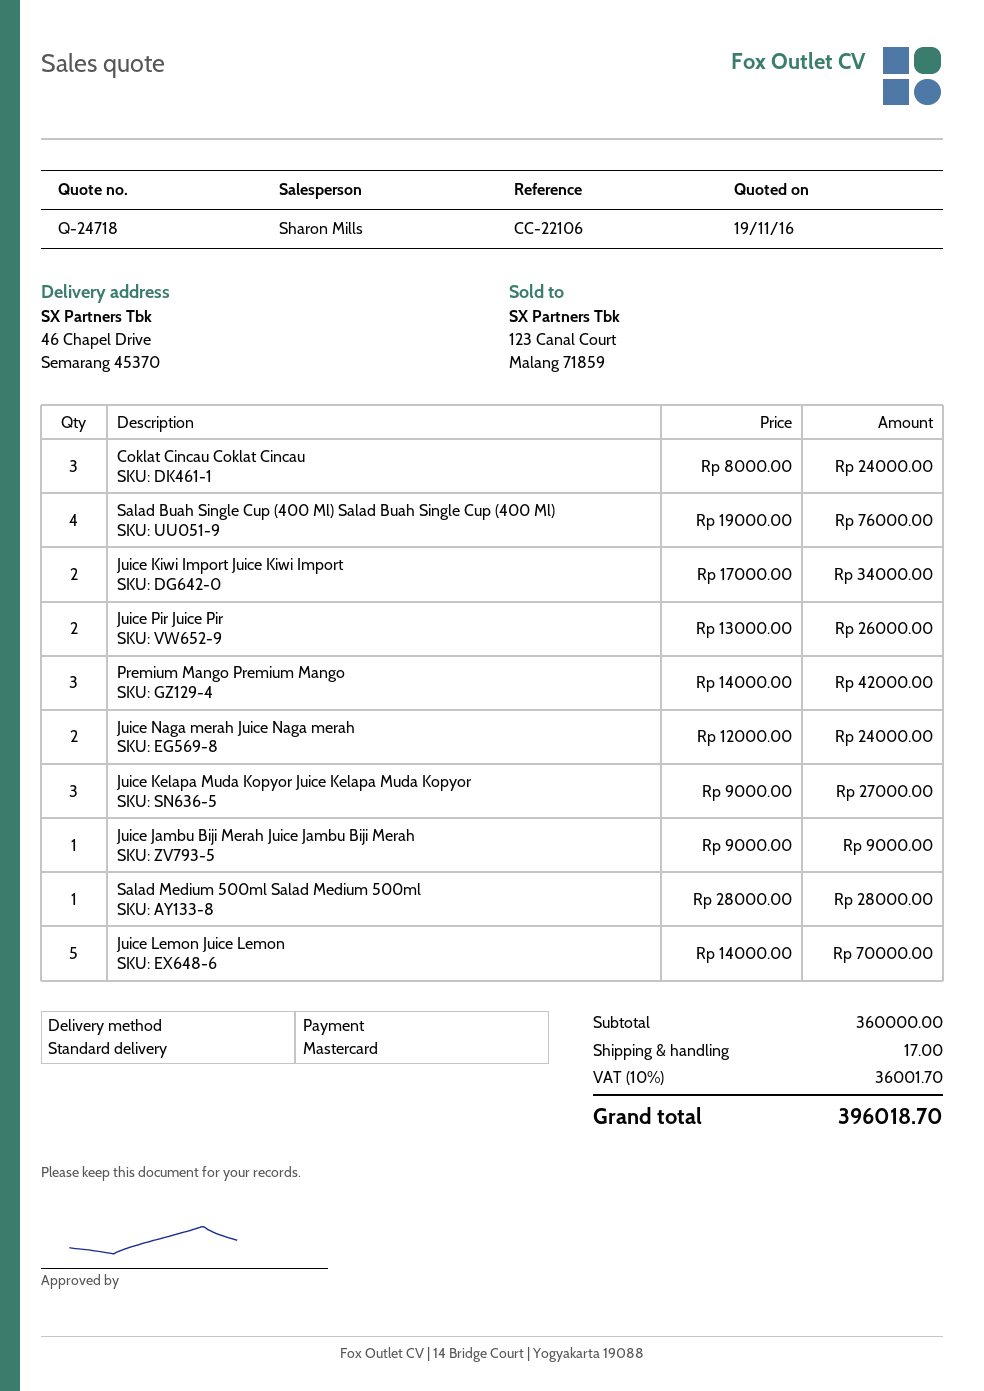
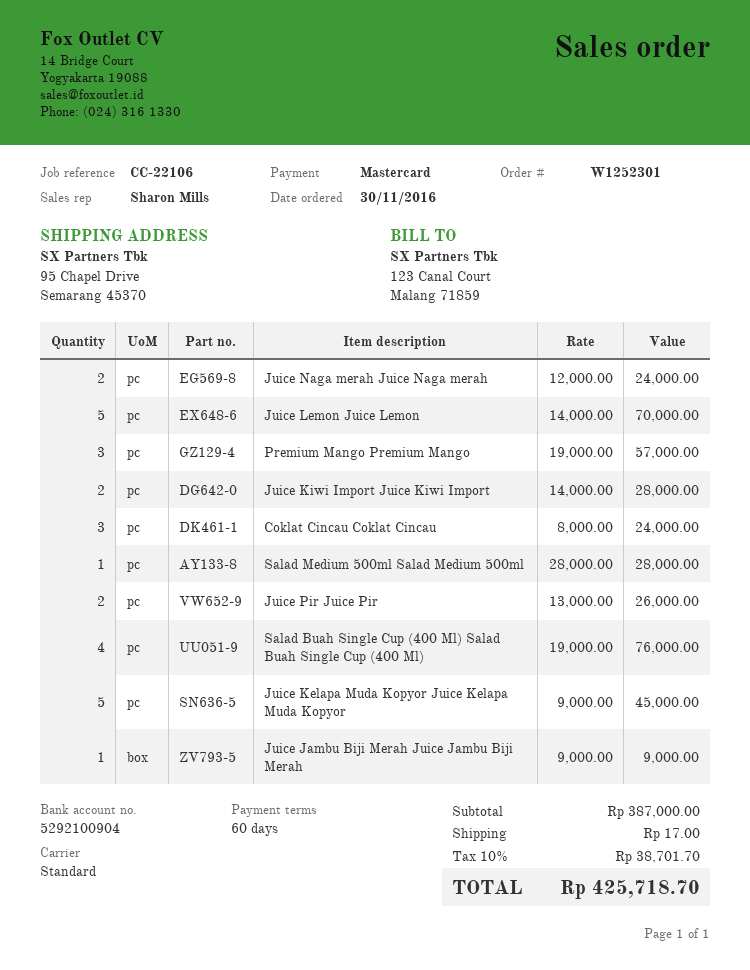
ship to: 46 Chapel Drive, Semarang 45370 -> 95 Chapel Drive, Semarang 45370
Juice Kiwi Import Juice Kiwi Import: 2 x 17000.00 = 34000.00 -> 2 x 14000.00 = 28000.00
Premium Mango Premium Mango: 3 x 14000.00 = 42000.00 -> 3 x 19000.00 = 57000.00
Juice Kelapa Muda Kopyor Juice Kelapa Muda Kopyor: 3 x 9000.00 = 27000.00 -> 5 x 9000.00 = 45000.00
subtotal: 360000.00 -> 387000.00
tax: 10% = 36001.70 -> 10% = 38701.70
total: 396018.70 -> 425718.70

